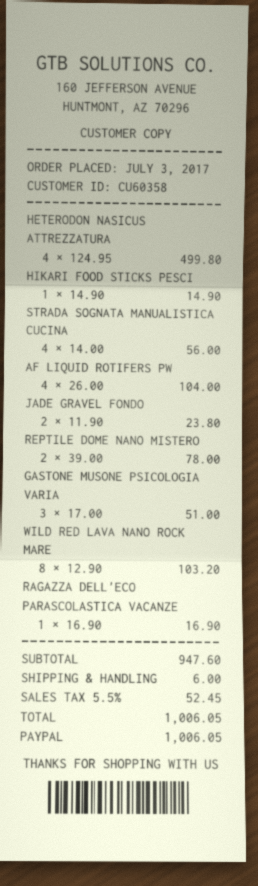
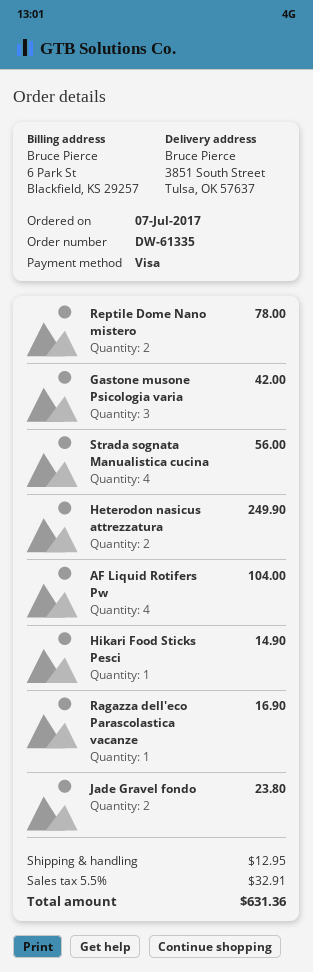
order date: 2017-07-03 -> 2017-07-07
payment method: PayPal -> Visa
HETERODON NASICUS ATTREZZATURA: 4 for 499.80 -> 2 for 249.90
GASTONE MUSONE PSICOLOGIA VARIA: 3 for 51.00 -> 3 for 42.00
WILD RED LAVA NANO ROCK MARE: 8 for 103.20 -> none
shipping: 6.00 -> 12.95
tax: 5.5% = 52.45 -> 5.5% = 32.91
total: 1006.05 -> 631.36

